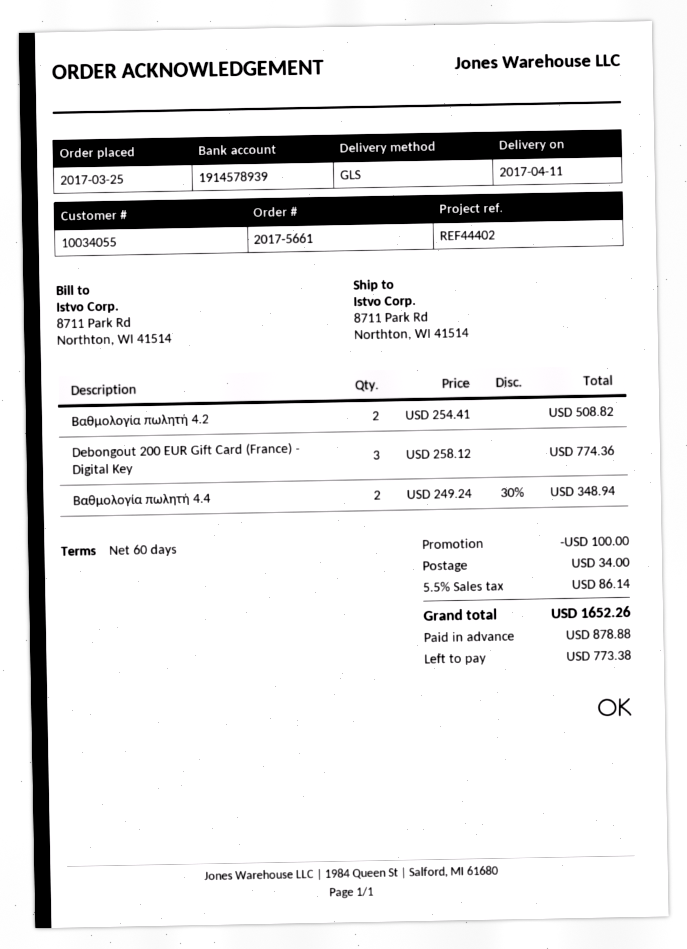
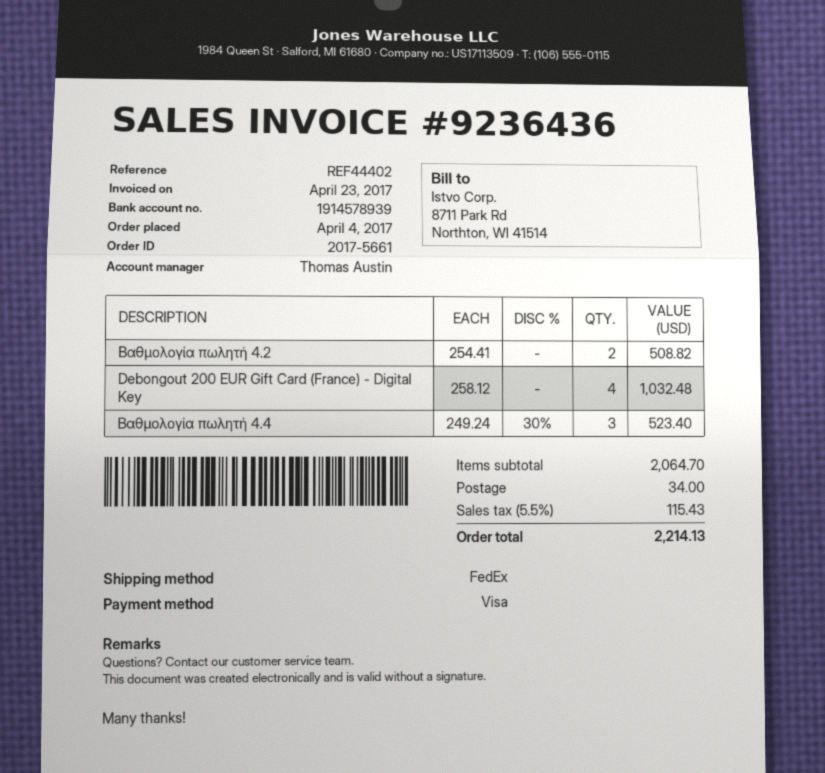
order date: 2017-03-25 -> 2017-04-04
shipping method: GLS -> FedEx
Debongout 200 EUR Gift Card (France) - Digital Key: 3 x 258.12 = 774.36 -> 4 x 258.12 = 1032.48
Βαθμολογία πωλητή 4.4: 2 x 249.24 - 30% = 348.94 -> 3 x 249.24 - 30% = 523.40
discount: 100.00 -> none
tax: 5.5% = 86.14 -> 5.5% = 115.43
total: 1652.26 -> 2214.13

